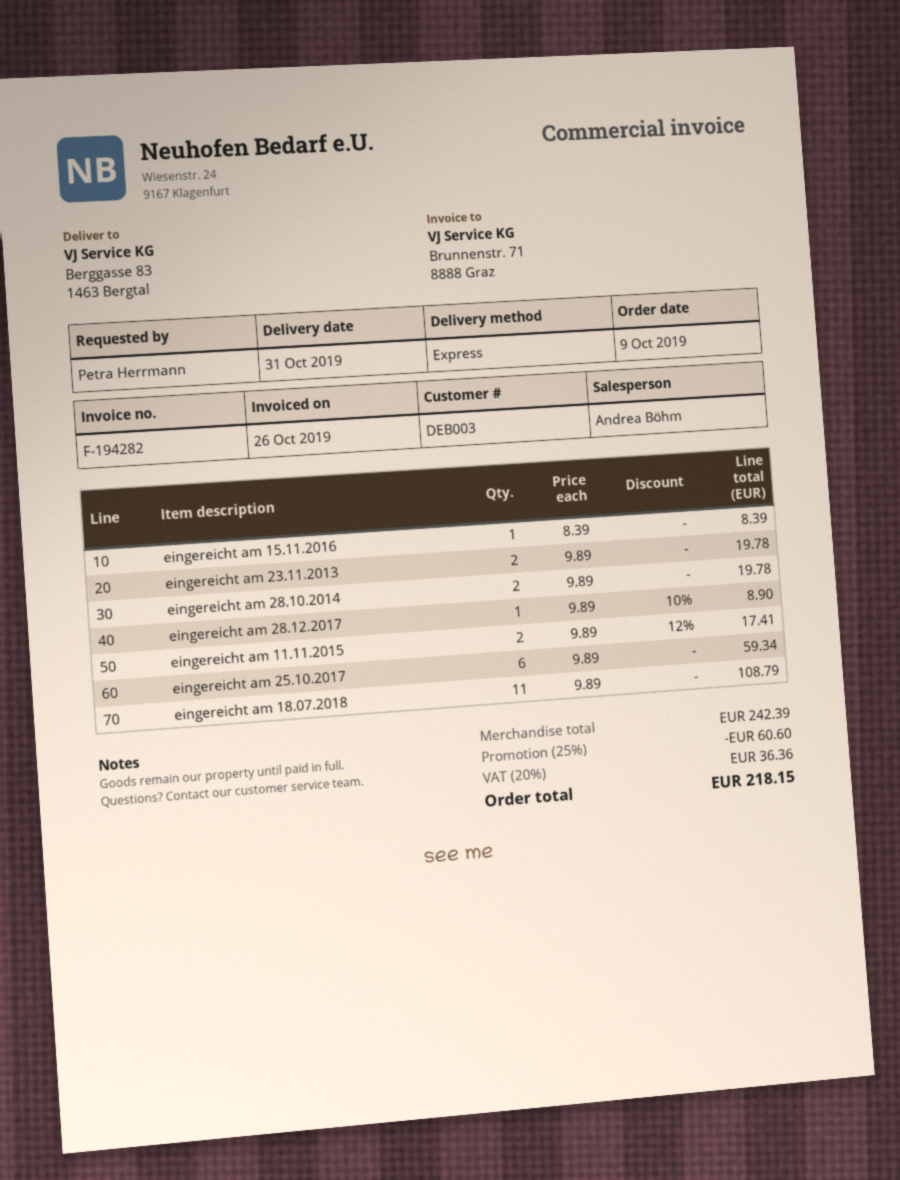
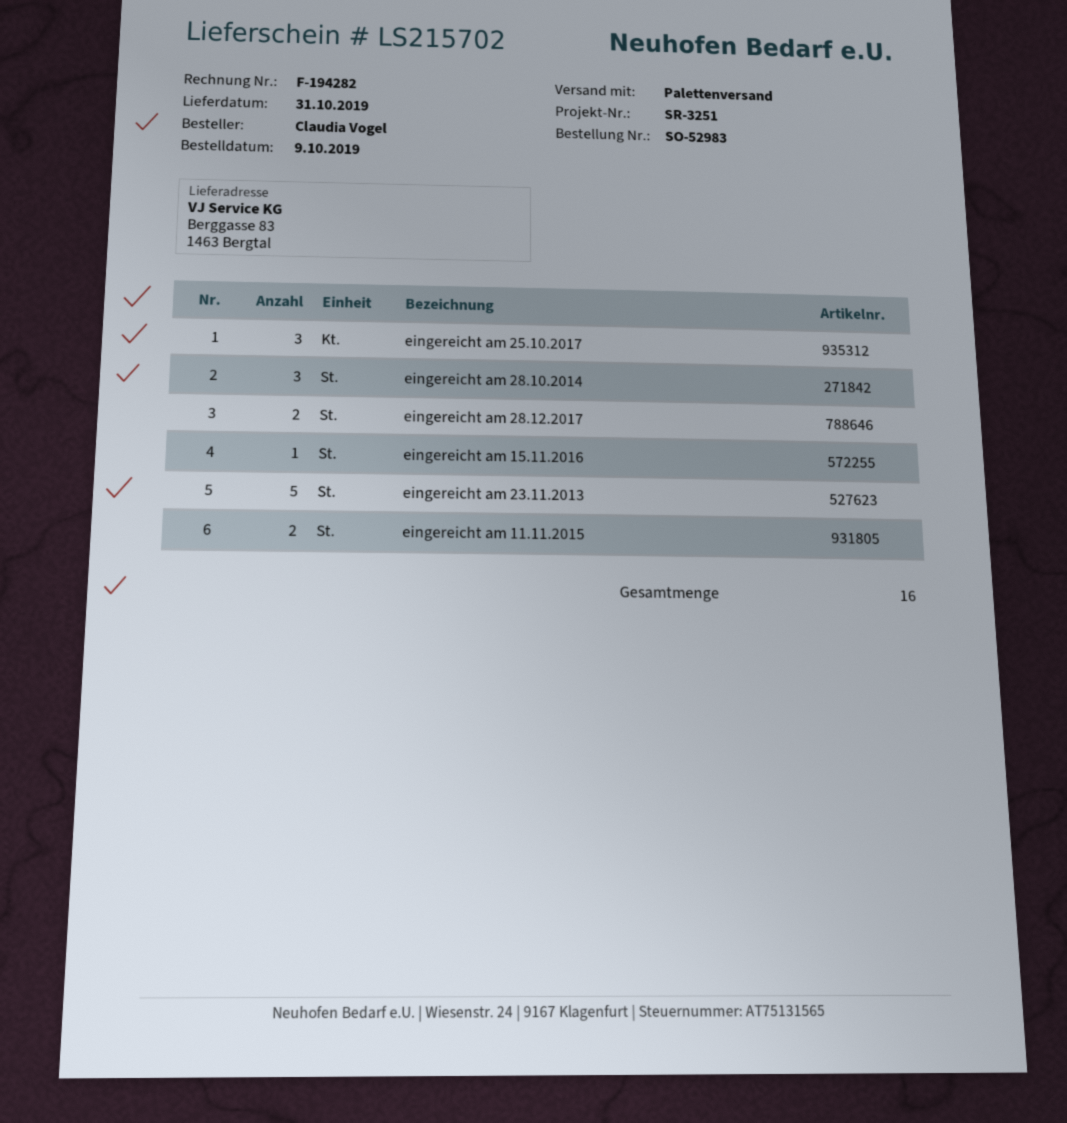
ordered by: Petra Herrmann -> Claudia Vogel
shipping method: express -> pallet freight
eingereicht am 23.11.2013: 2 -> 5
eingereicht am 28.10.2014: 2 -> 3
eingereicht am 28.12.2017: 1 -> 2
eingereicht am 25.10.2017: 6 -> 3
eingereicht am 18.07.2018: 11 -> none

